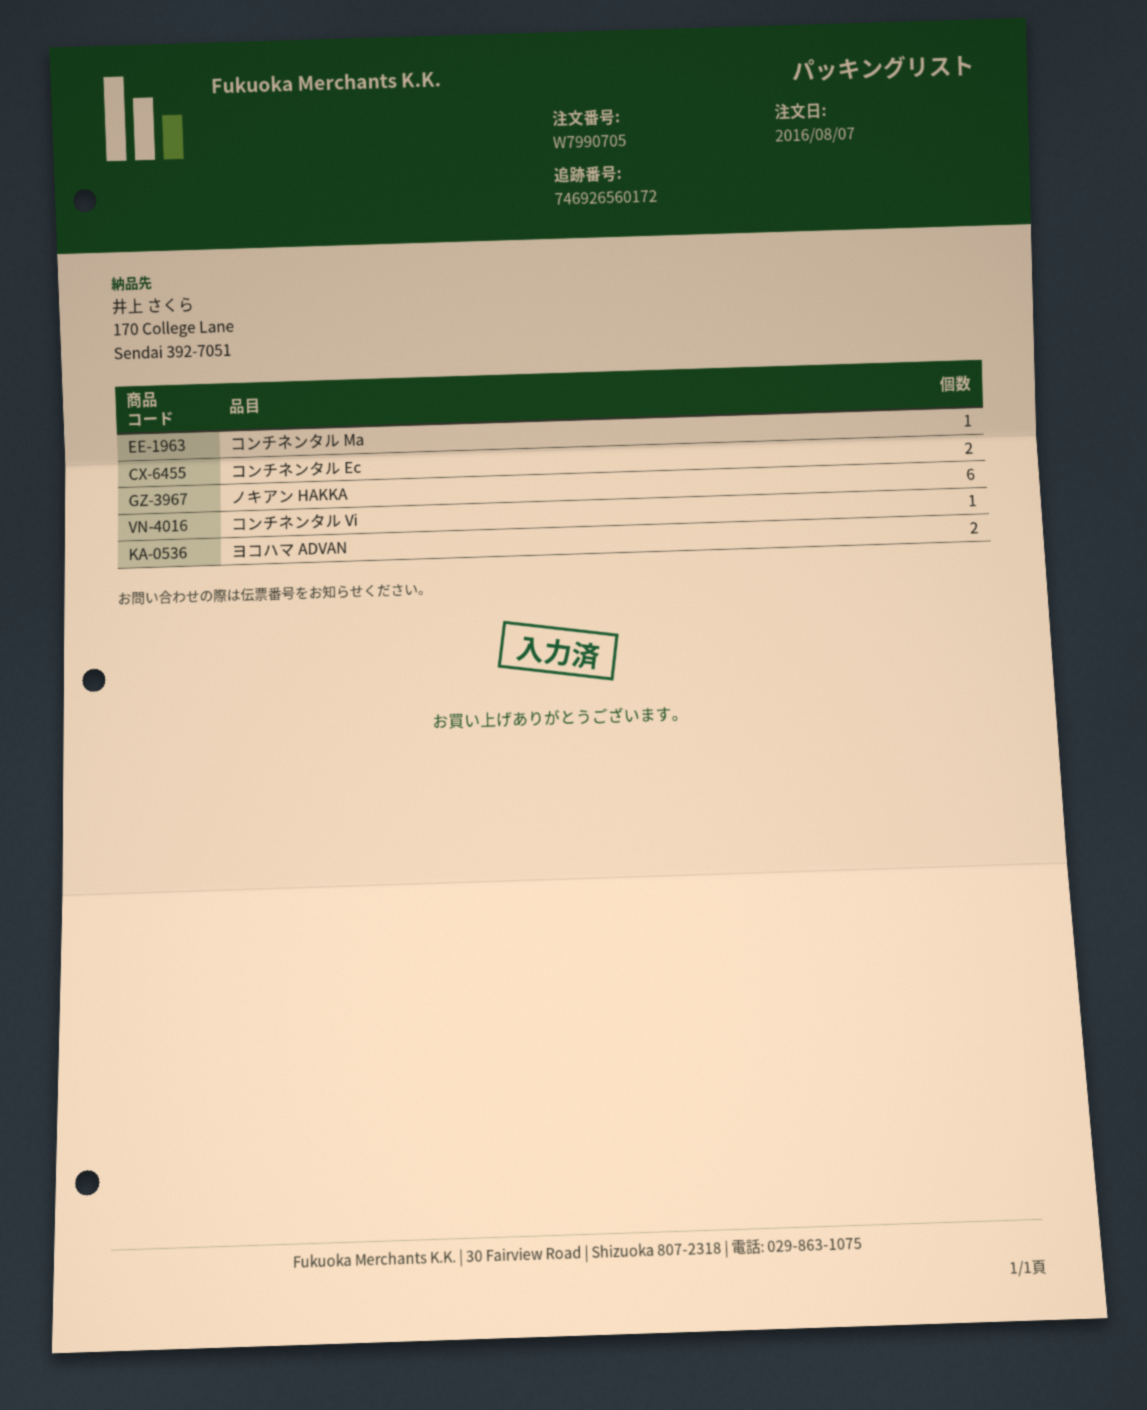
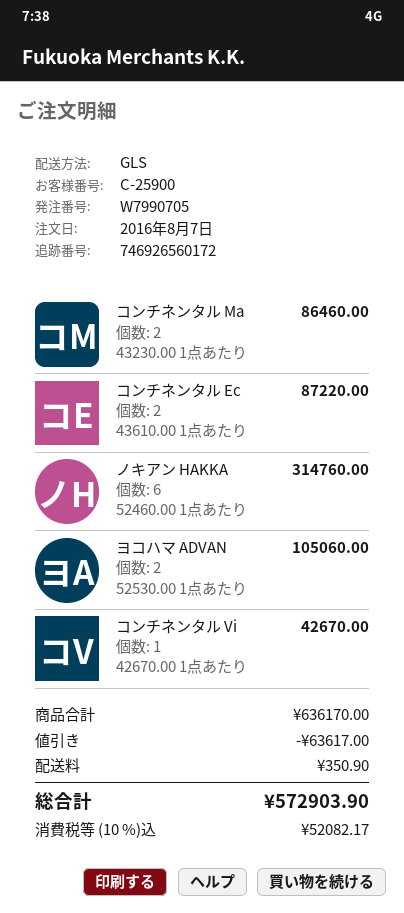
コンチネンタル Ma: 1 -> 2

